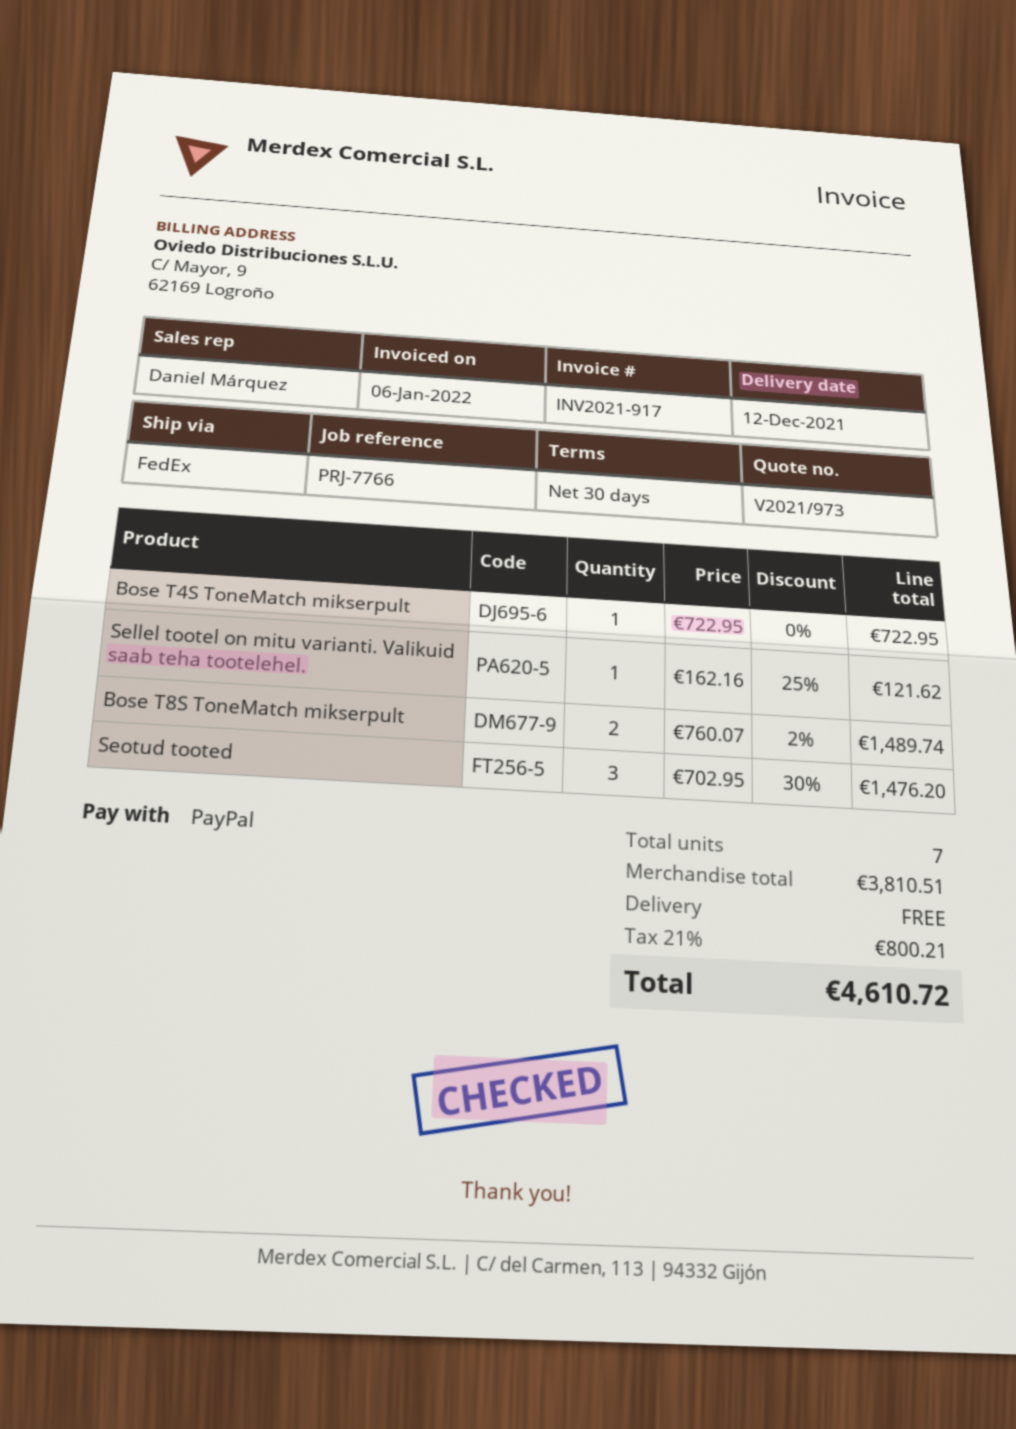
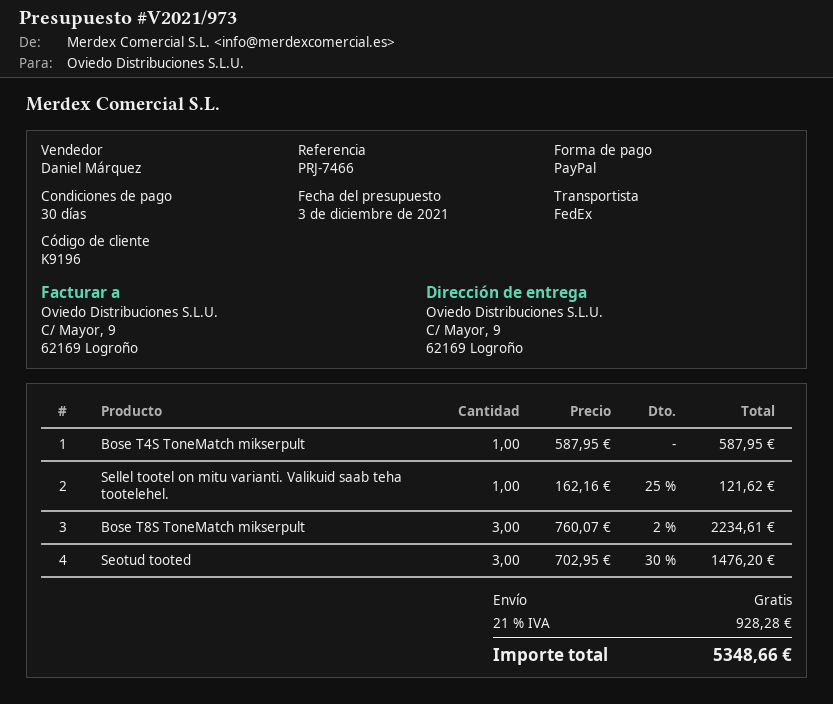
reference: PRJ-7766 -> PRJ-7466
Bose T4S ToneMatch mikserpult: 1 x 722.95 = 722.95 -> 1 x 587.95 = 587.95
Bose T8S ToneMatch mikserpult: 2 x 760.07 - 2% = 1489.74 -> 3 x 760.07 - 2% = 2234.61
tax: 21% = 800.21 -> 21% = 928.28
total: 4610.72 -> 5348.66

